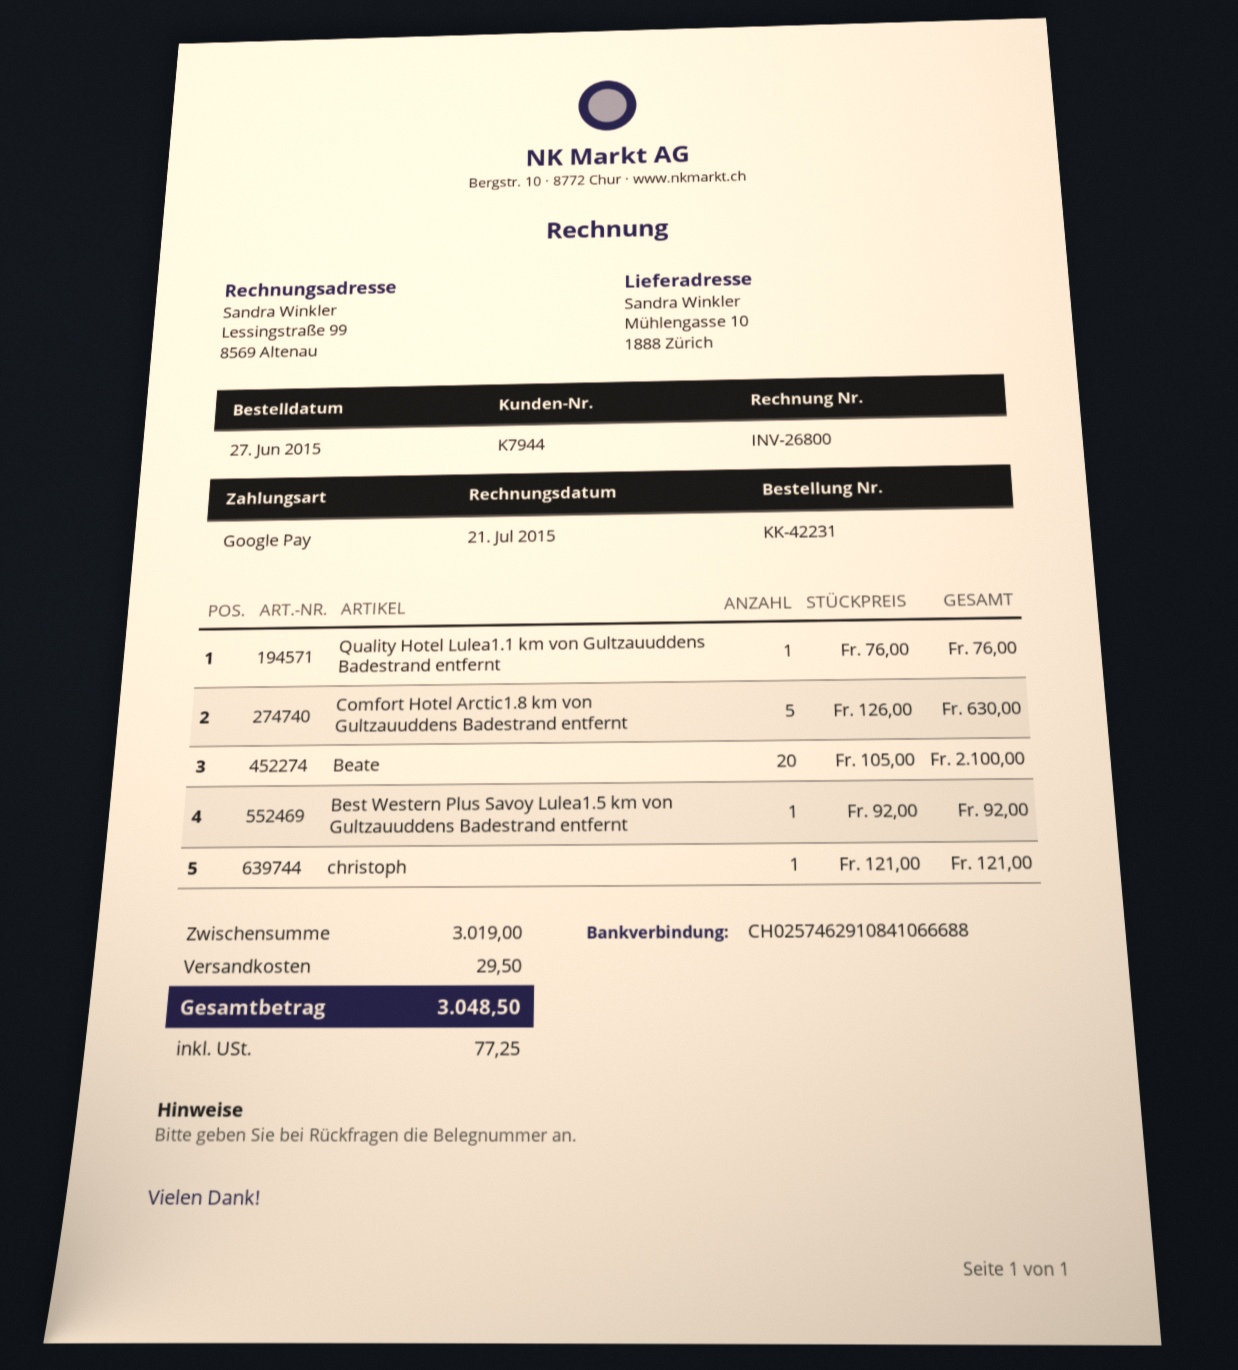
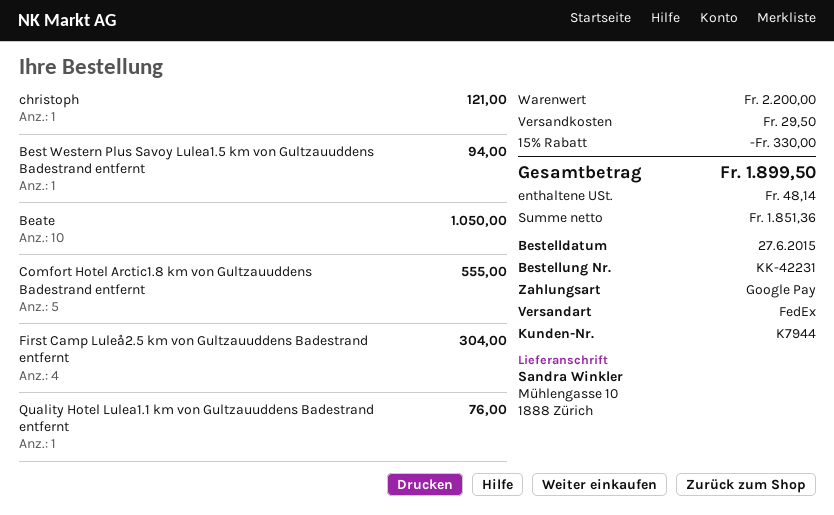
Comfort Hotel Arctic1.8 km von Gultzauuddens Badestrand entfernt: 5 for 630.00 -> 5 for 555.00
Beate: 20 for 2100.00 -> 10 for 1050.00
Best Western Plus Savoy Lulea1.5 km von Gultzauuddens Badestrand entfernt: 1 for 92.00 -> 1 for 94.00
First Camp Luleå2.5 km von Gultzauuddens Badestrand entfernt: none -> 4 for 304.00
subtotal: 3019.00 -> 2200.00
discount: none -> 15% = 330.00
tax: 77.25 -> 48.14
total: 3048.50 -> 1899.50

